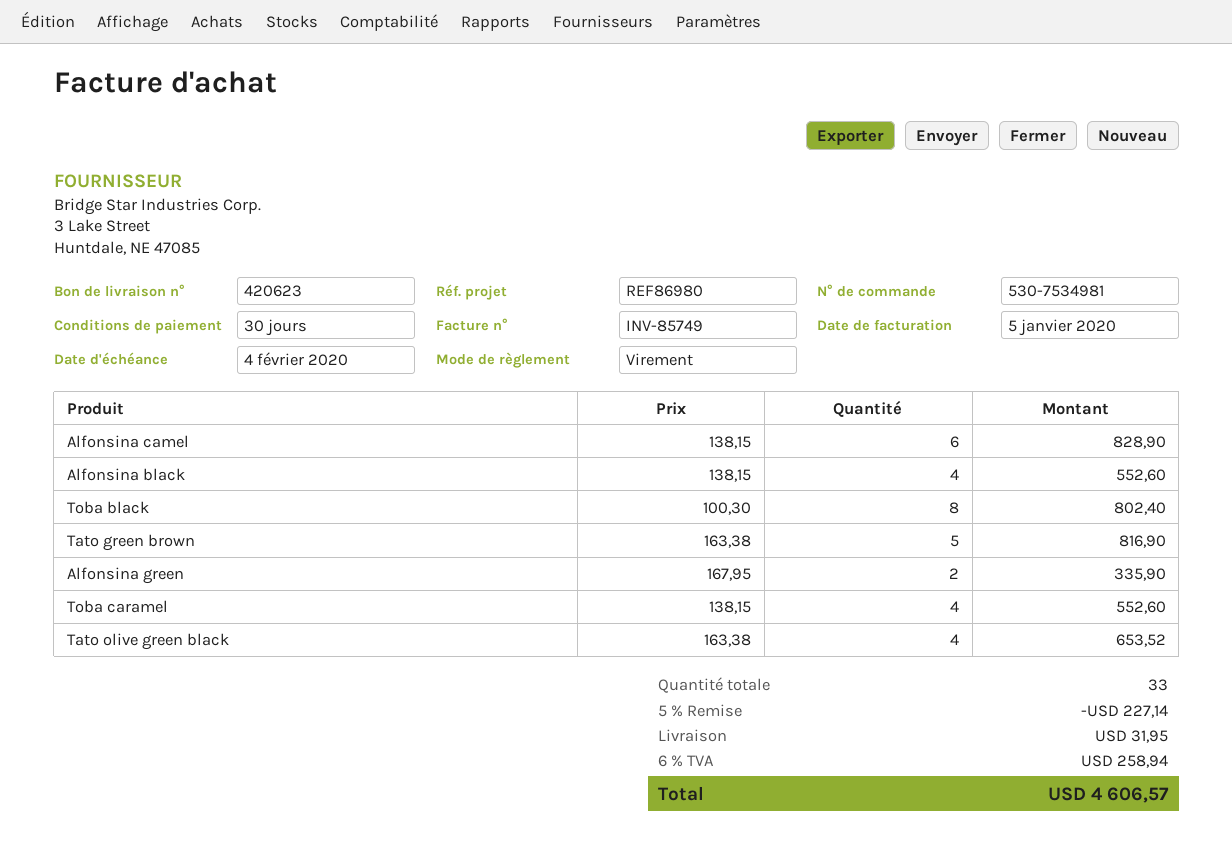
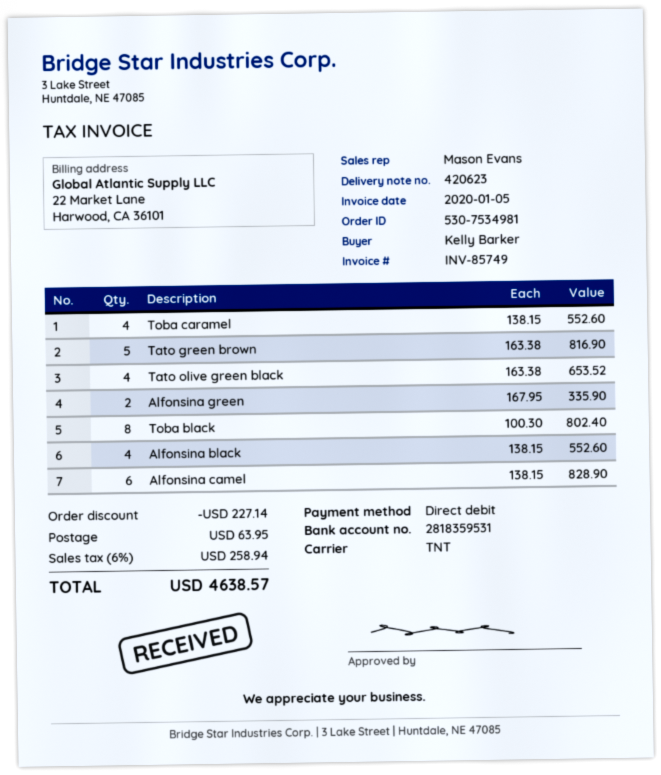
payment method: bank transfer -> direct debit
shipping: 31.95 -> 63.95
total: 4606.57 -> 4638.57

